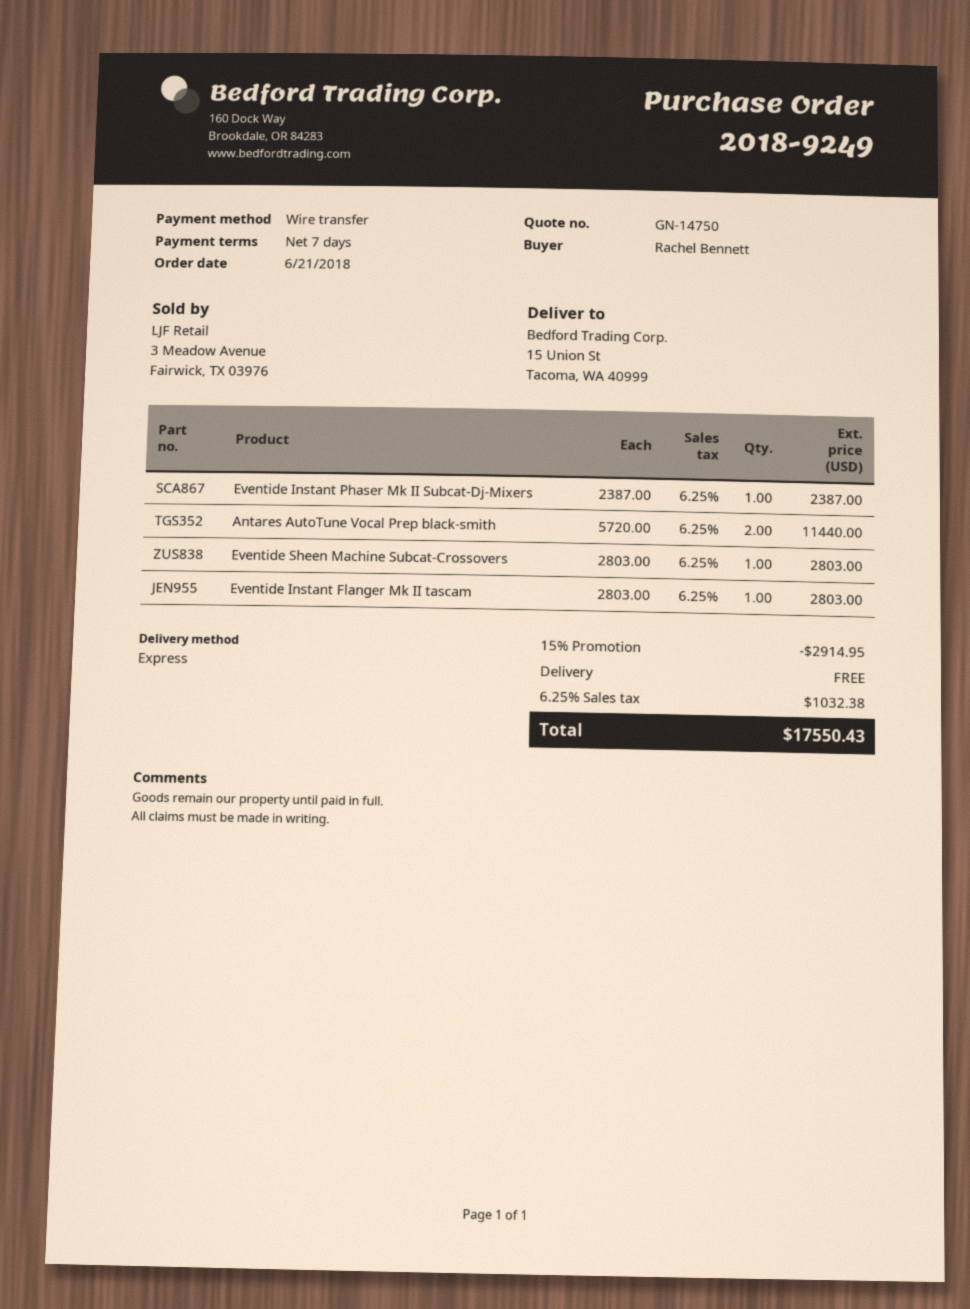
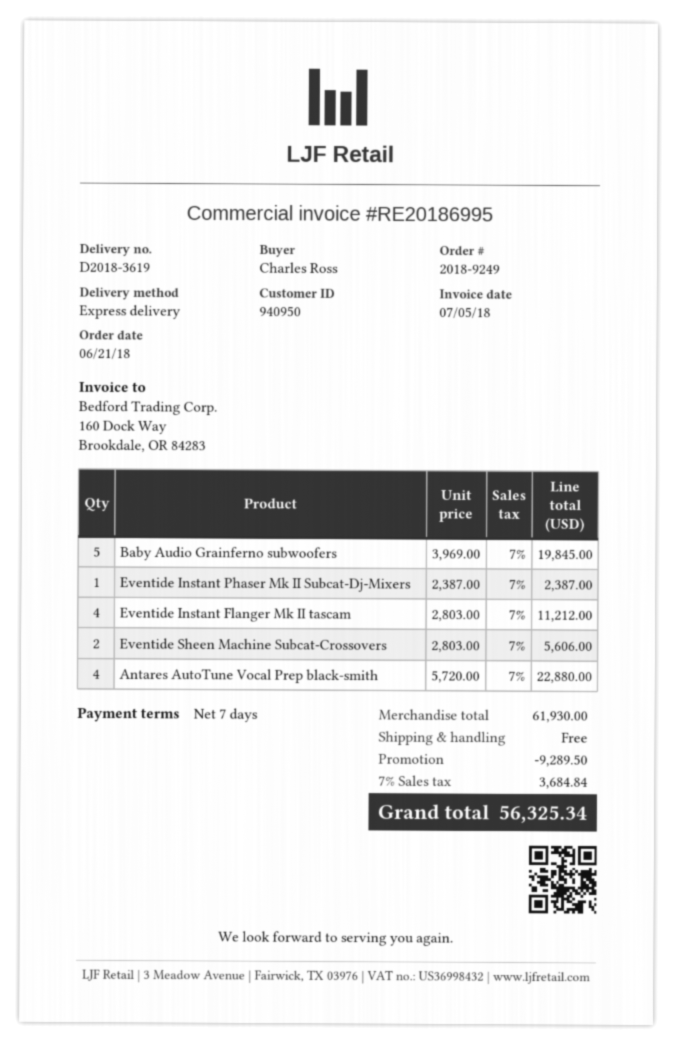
ordered by: Rachel Bennett -> Charles Ross
Antares AutoTune Vocal Prep black-smith: 2 x 5720.00 = 11440.00 -> 4 x 5720.00 = 22880.00
Eventide Sheen Machine Subcat-Crossovers: 1 x 2803.00 = 2803.00 -> 2 x 2803.00 = 5606.00
Eventide Instant Flanger Mk II tascam: 1 x 2803.00 = 2803.00 -> 4 x 2803.00 = 11212.00
Baby Audio Grainferno subwoofers: none -> 5 x 3969.00 = 19845.00
discount: 2914.95 -> 9289.50
tax: 6.25% = 1032.38 -> 7% = 3684.84
total: 17550.43 -> 56325.34

